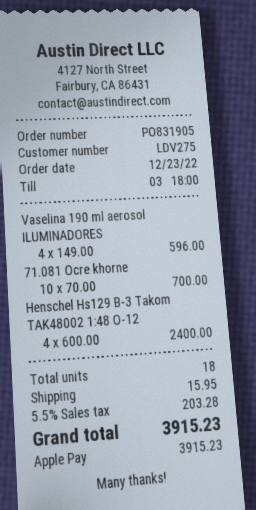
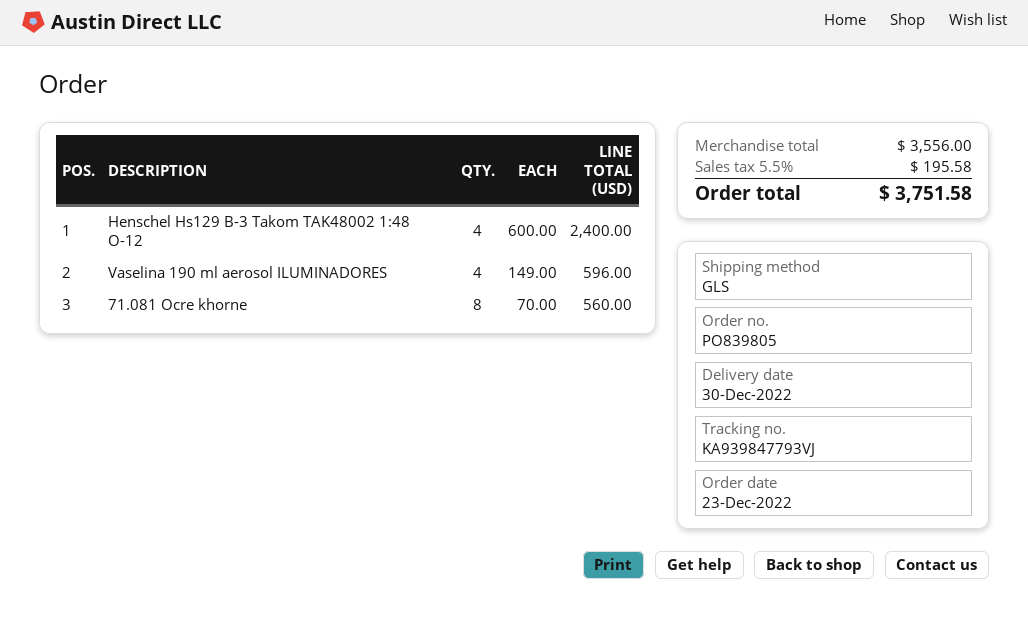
order number: PO831905 -> PO839805
71.081 Ocre khorne: 10 x 70.00 = 700.00 -> 8 x 70.00 = 560.00
shipping: 15.95 -> none
tax: 5.5% = 203.28 -> 5.5% = 195.58
total: 3915.23 -> 3751.58

